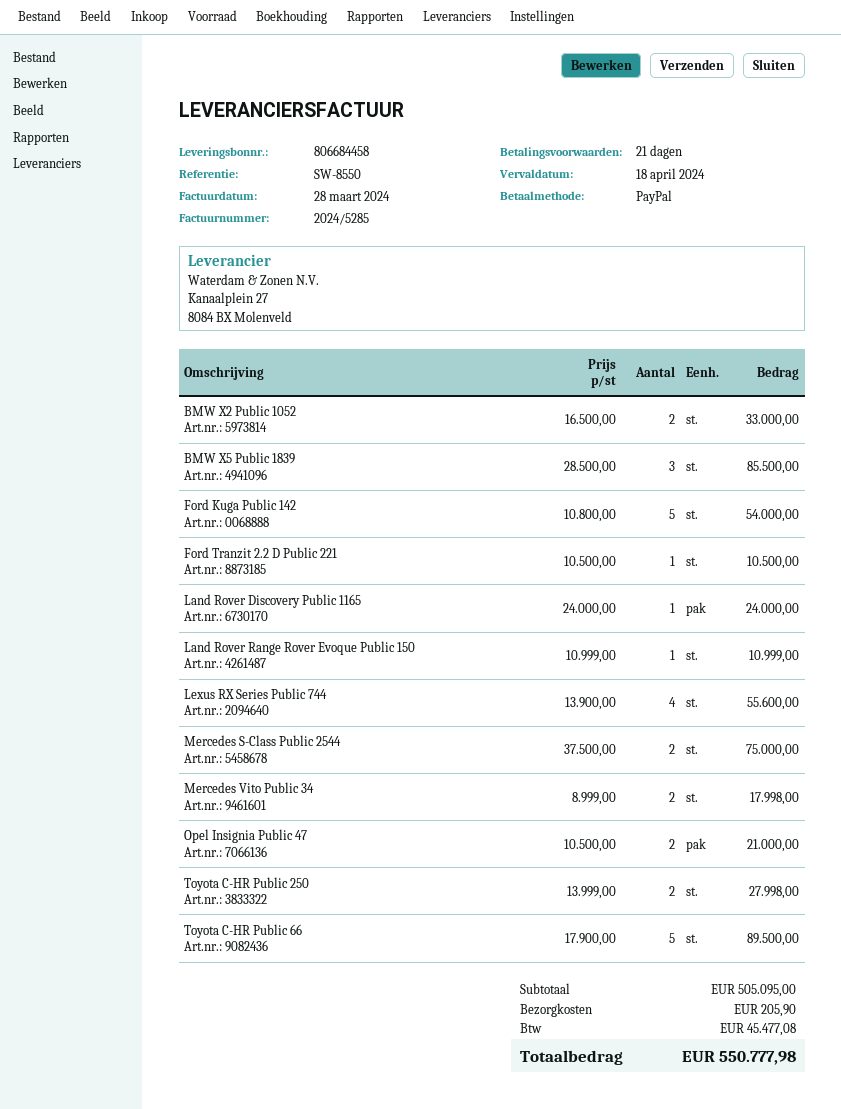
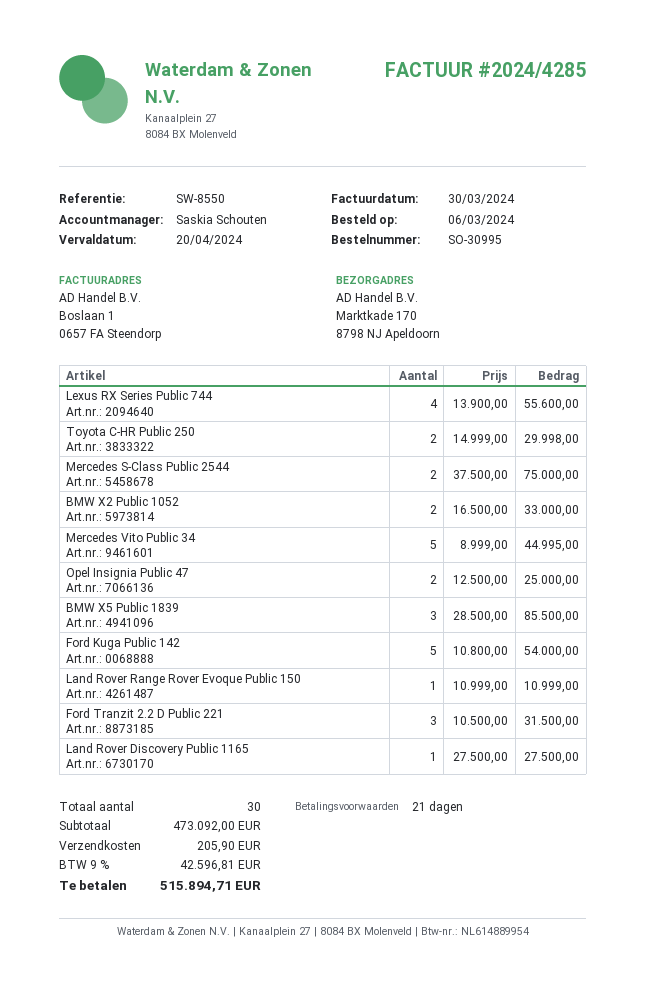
invoice number: 2024/5285 -> 2024/4285
invoice date: 2024-03-28 -> 2024-03-30
due date: 2024-04-18 -> 2024-04-20
Ford Tranzit 2.2 D Public 221: 1 x 10500.00 = 10500.00 -> 3 x 10500.00 = 31500.00
Land Rover Discovery Public 1165: 1 x 24000.00 = 24000.00 -> 1 x 27500.00 = 27500.00
Mercedes Vito Public 34: 2 x 8999.00 = 17998.00 -> 5 x 8999.00 = 44995.00
Opel Insignia Public 47: 2 x 10500.00 = 21000.00 -> 2 x 12500.00 = 25000.00
Toyota C-HR Public 250: 2 x 13999.00 = 27998.00 -> 2 x 14999.00 = 29998.00
Toyota C-HR Public 66: 5 x 17900.00 = 89500.00 -> none
subtotal: 505095.00 -> 473092.00
tax: 45477.08 -> 42596.81
total: 550777.98 -> 515894.71

